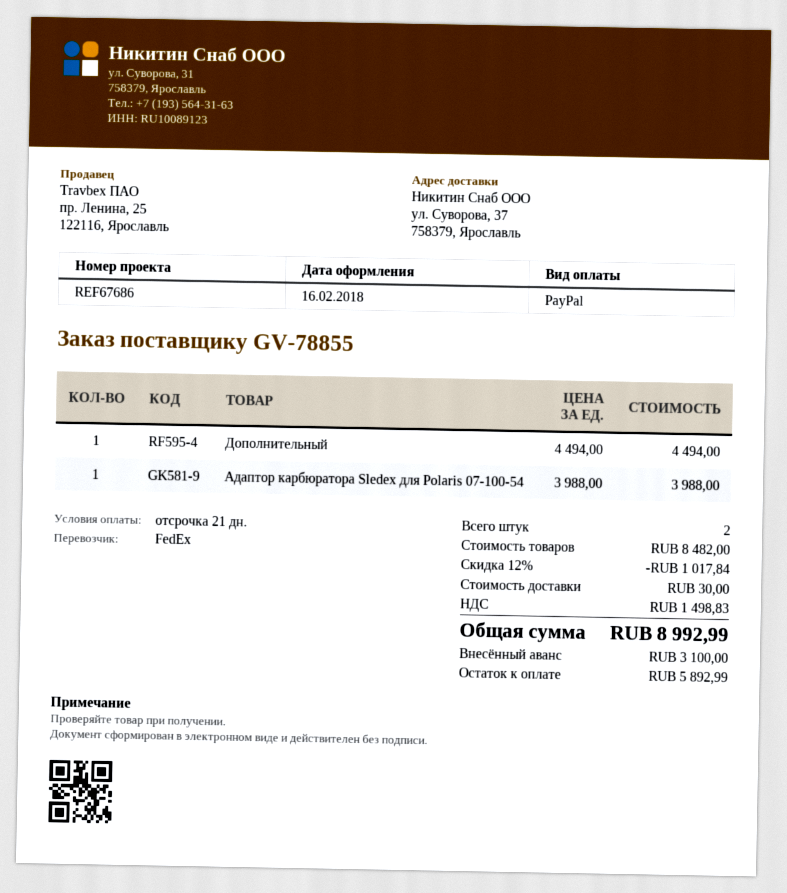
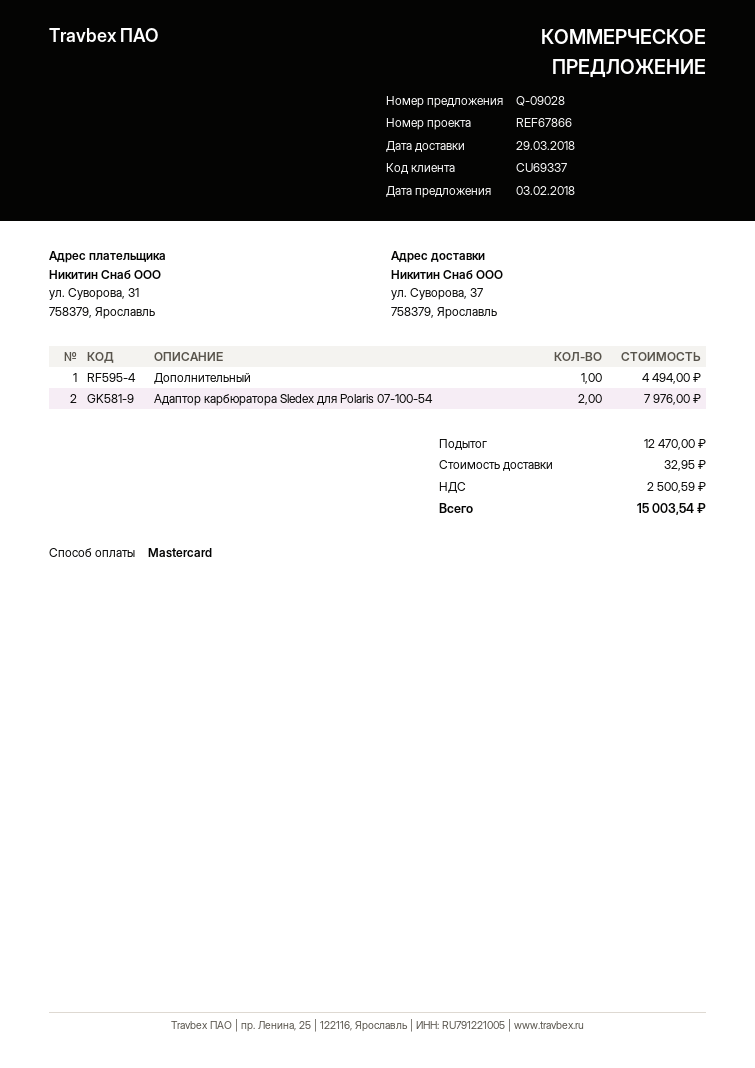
reference: REF67686 -> REF67866
payment method: PayPal -> Mastercard
Адаптор карбюратора Sledex для Polaris 07-100-54: 1 for 3988.00 -> 2 for 7976.00
subtotal: 8482.00 -> 12470.00
discount: 12% = 1017.84 -> none
shipping: 30.00 -> 32.95
tax: 1498.83 -> 2500.59
total: 8992.99 -> 15003.54

